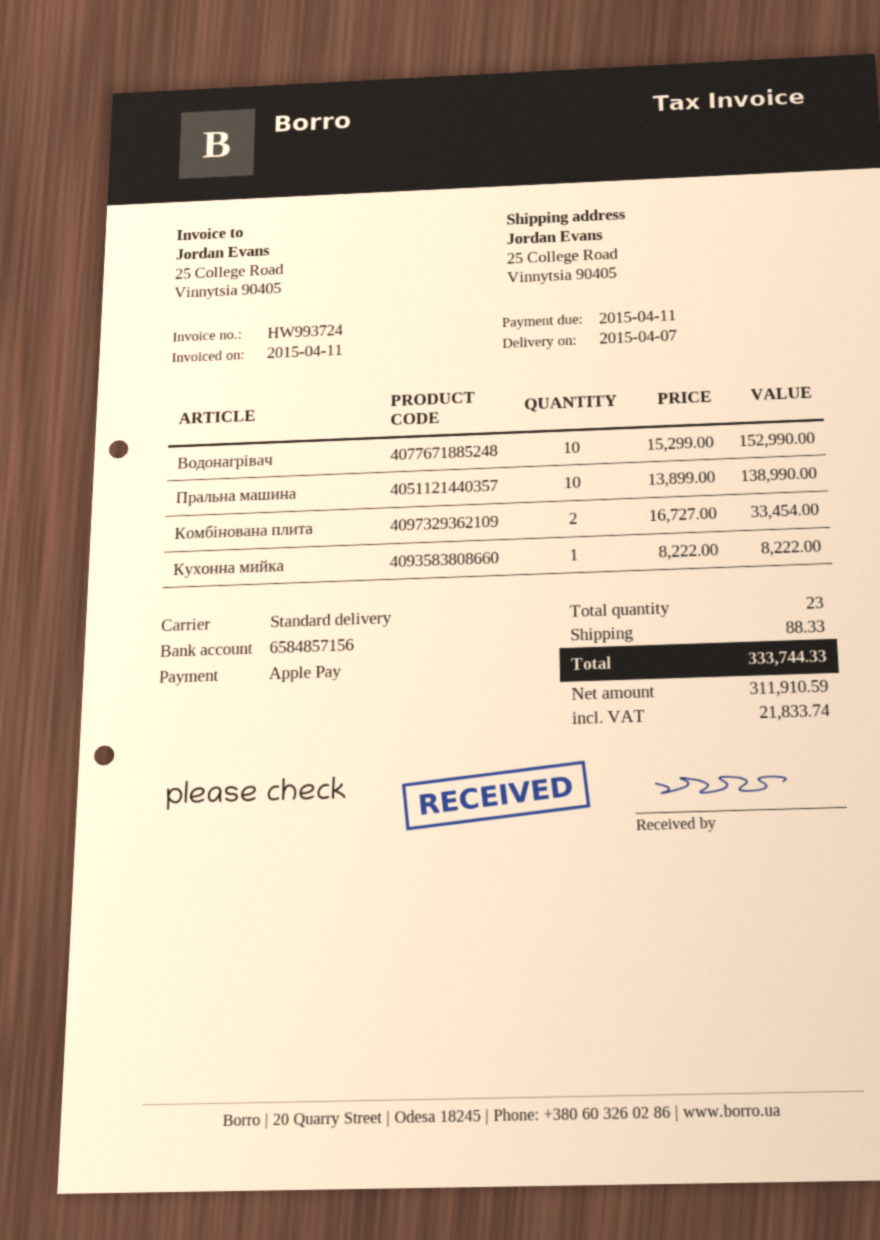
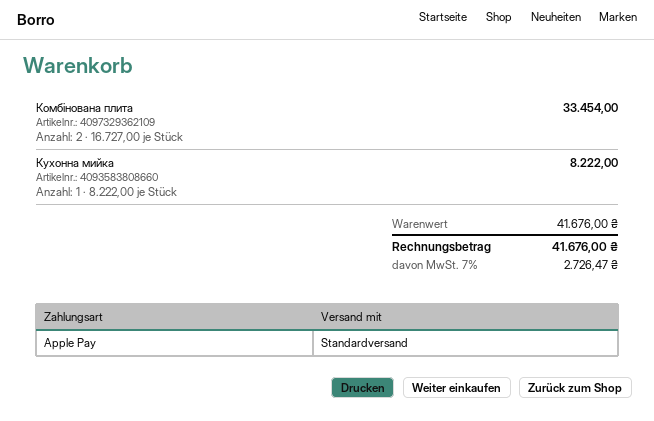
Водонагрівач: 10 x 15299.00 = 152990.00 -> none
Пральна машина: 10 x 13899.00 = 138990.00 -> none
shipping: 88.33 -> none
tax: 21833.74 -> 2726.47
total: 333744.33 -> 41676.00

